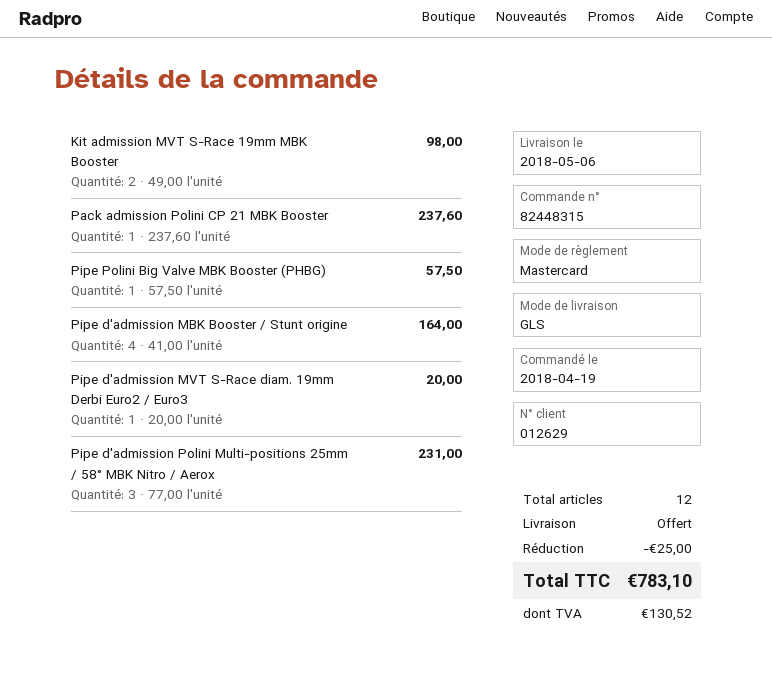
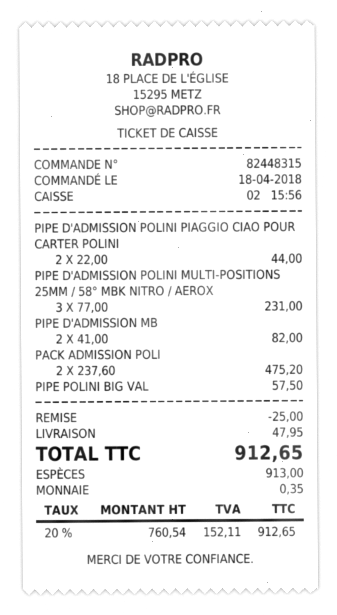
order date: 2018-04-19 -> 2018-04-18
payment method: Mastercard -> cash
Kit admission MVT S-Race 19mm MBK Booster: 2 x 49.00 = 98.00 -> none
Pack admission Polini CP 21 MBK Booster: 1 x 237.60 = 237.60 -> 2 x 237.60 = 475.20
Pipe d'admission MBK Booster / Stunt origine: 4 x 41.00 = 164.00 -> 2 x 41.00 = 82.00
Pipe d'admission MVT S-Race diam. 19mm Derbi Euro2 / Euro3: 1 x 20.00 = 20.00 -> none
PIPE D'ADMISSION POLINI PIAGGIO CIAO POUR CARTER POLINI: none -> 2 x 22.00 = 44.00
shipping: 0.00 -> 47.95
tax: 130.52 -> 152.11
total: 783.10 -> 912.65

